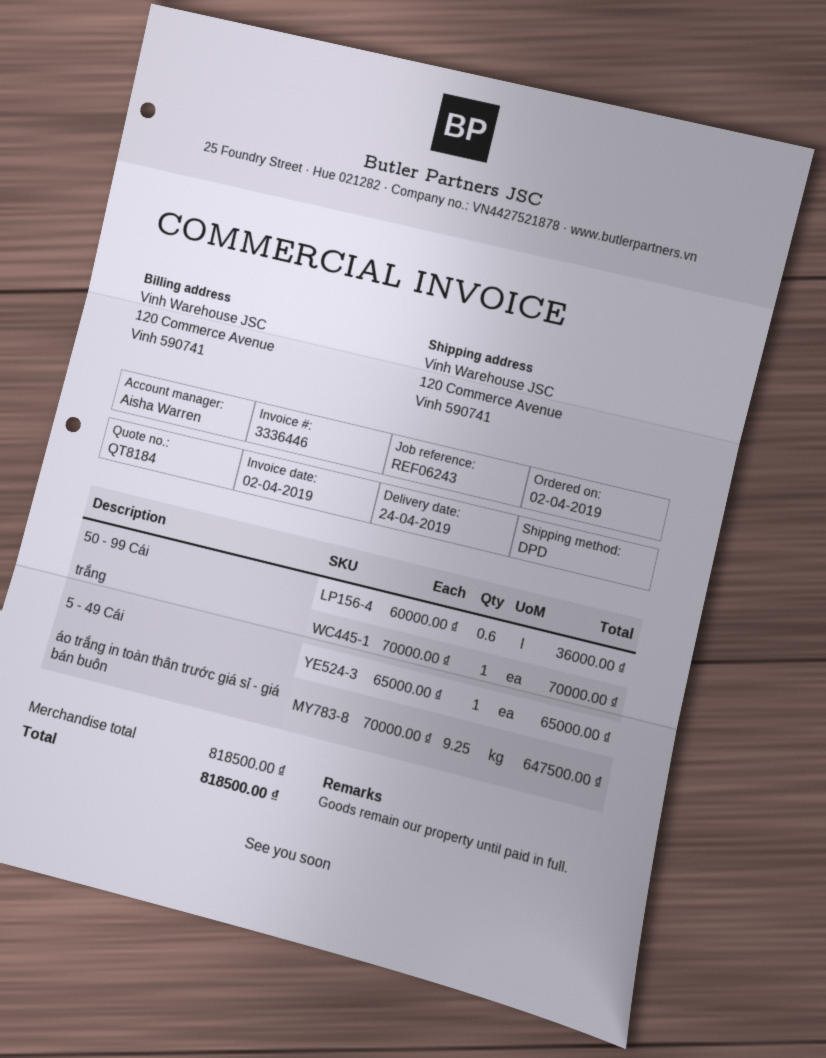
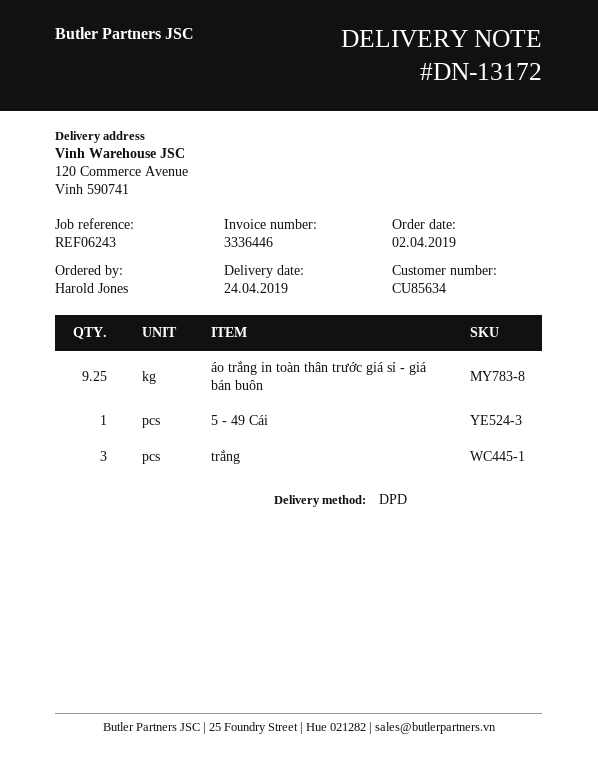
50 - 99 Cái: 0.6 -> none
trắng: 1 -> 3

